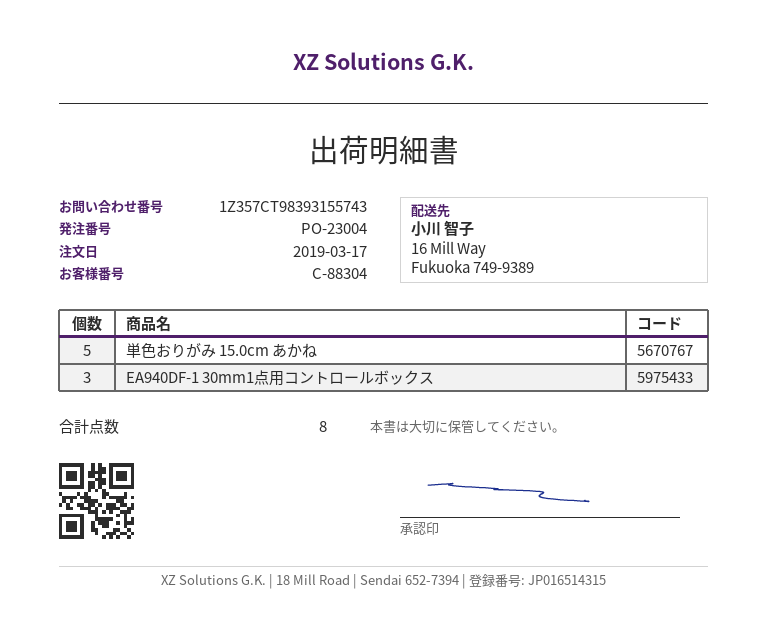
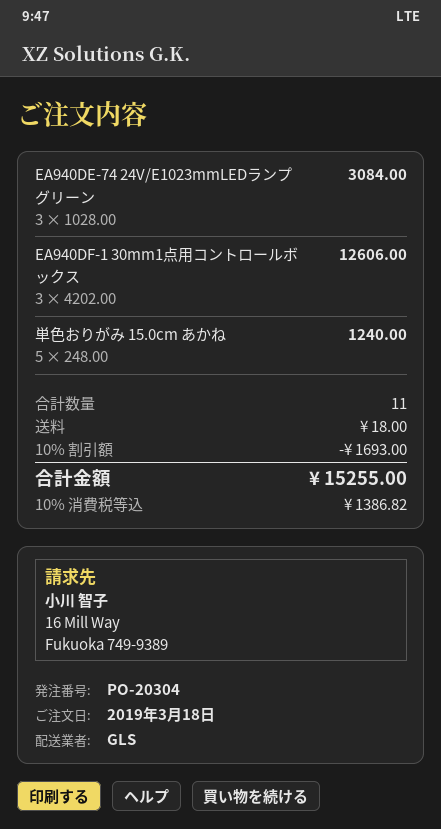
order number: PO-23004 -> PO-20304
order date: 2019-03-17 -> 2019-03-18
EA940DE-74 24V/E1023mmLEDランプグリーン: none -> 3
total quantity: 8 -> 11

